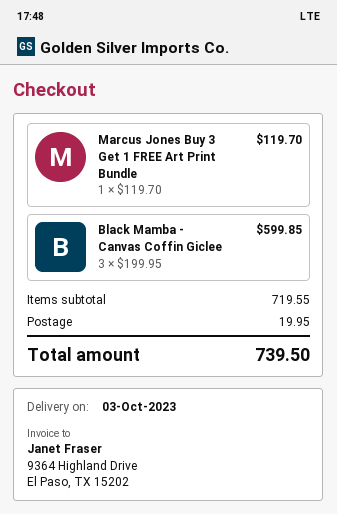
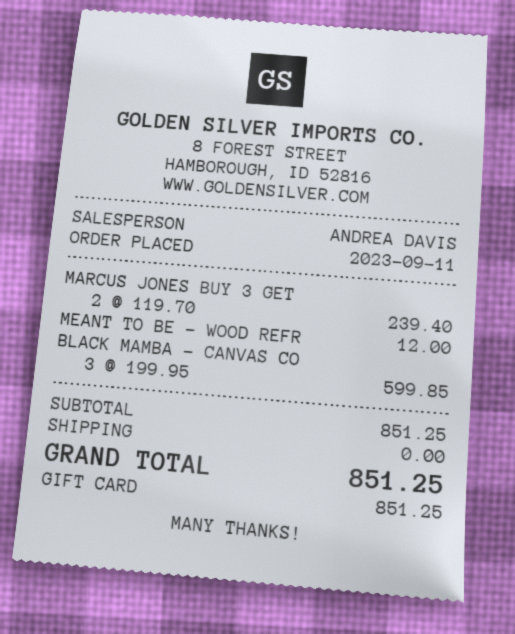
Marcus Jones Buy 3 Get 1 FREE Art Print Bundle: 1 x 119.70 = 119.70 -> 2 x 119.70 = 239.40
MEANT TO BE - WOOD REFR: none -> 1 x 12.00 = 12.00
subtotal: 719.55 -> 851.25
shipping: 19.95 -> 0.00
total: 739.50 -> 851.25

